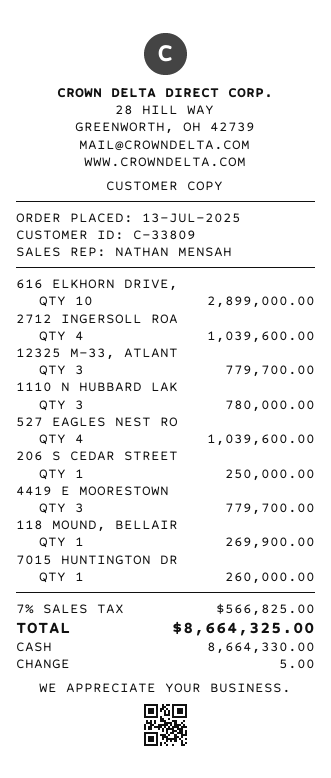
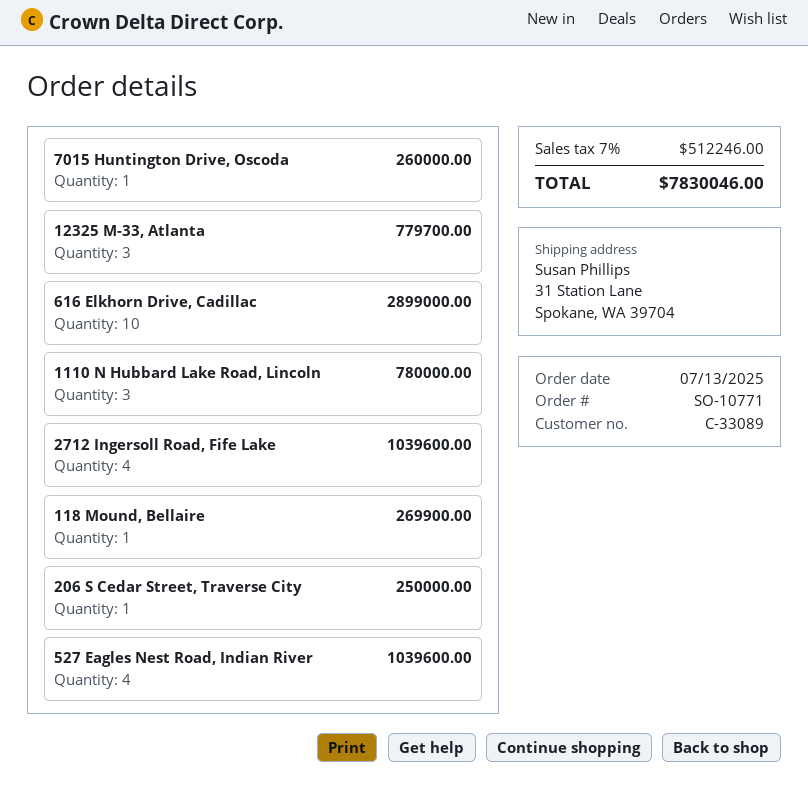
customer number: C-33809 -> C-33089
4419 E MOORESTOWN: 3 for 779700.00 -> none
tax: 7% = 566825.00 -> 7% = 512246.00
total: 8664325.00 -> 7830046.00

